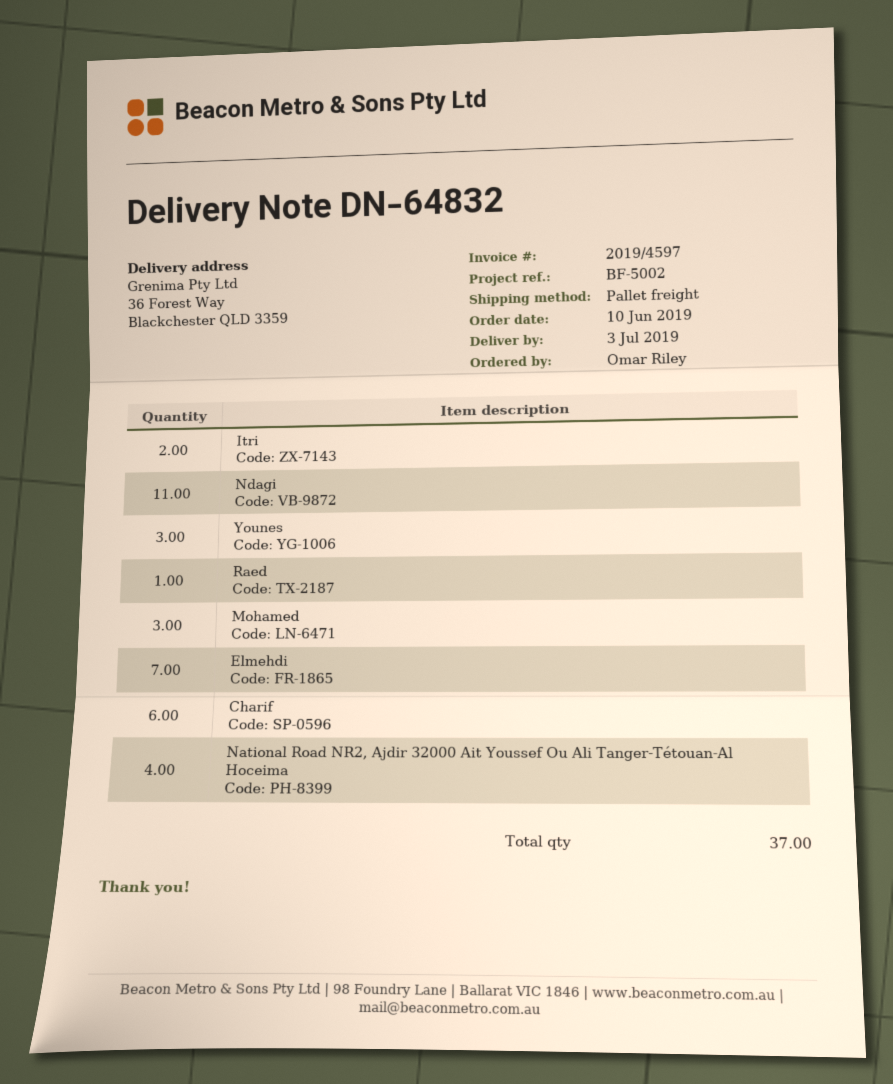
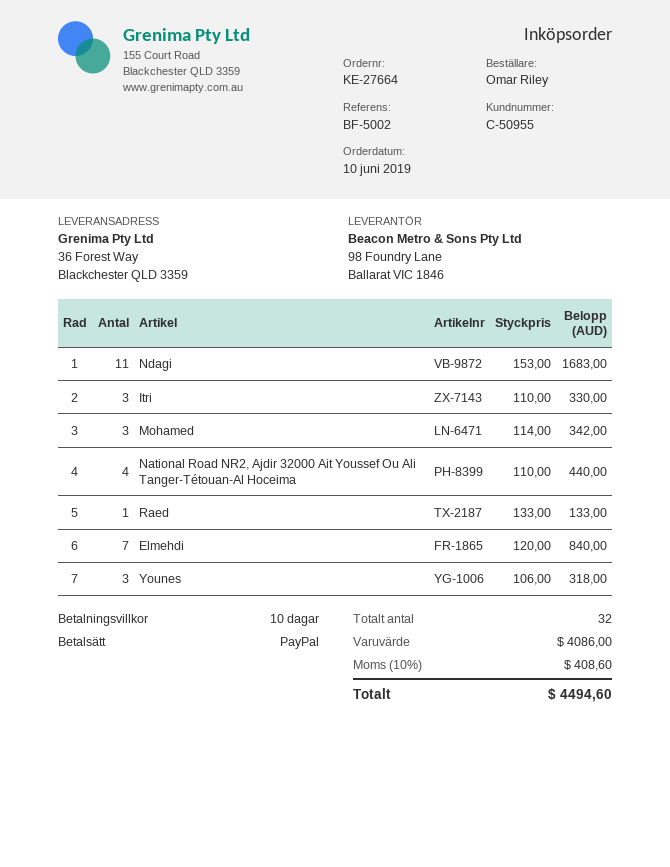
Itri: 2 -> 3
Charif: 6 -> none
total quantity: 37 -> 32

